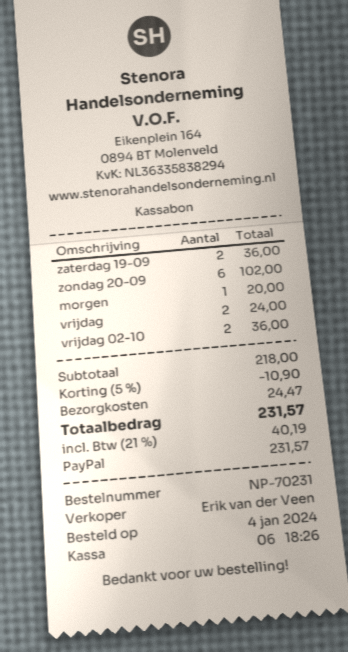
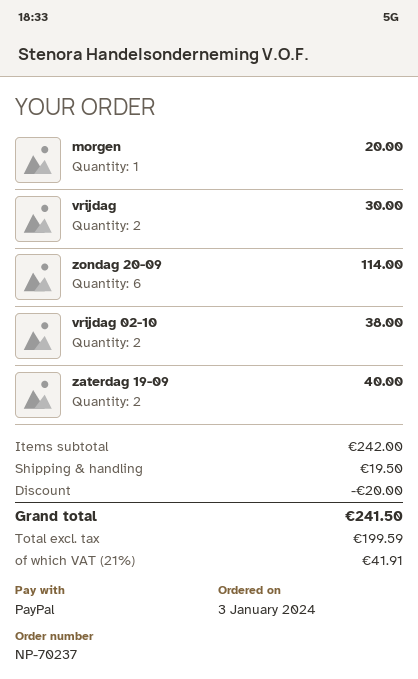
order number: NP-70231 -> NP-70237
order date: 2024-01-04 -> 2024-01-03
zaterdag 19-09: 2 for 36.00 -> 2 for 40.00
zondag 20-09: 6 for 102.00 -> 6 for 114.00
vrijdag: 2 for 24.00 -> 2 for 30.00
vrijdag 02-10: 2 for 36.00 -> 2 for 38.00
subtotal: 218.00 -> 242.00
discount: 10.90 -> 20.00
shipping: 24.47 -> 19.50
tax: 21% = 40.19 -> 21% = 41.91
total: 231.57 -> 241.50

